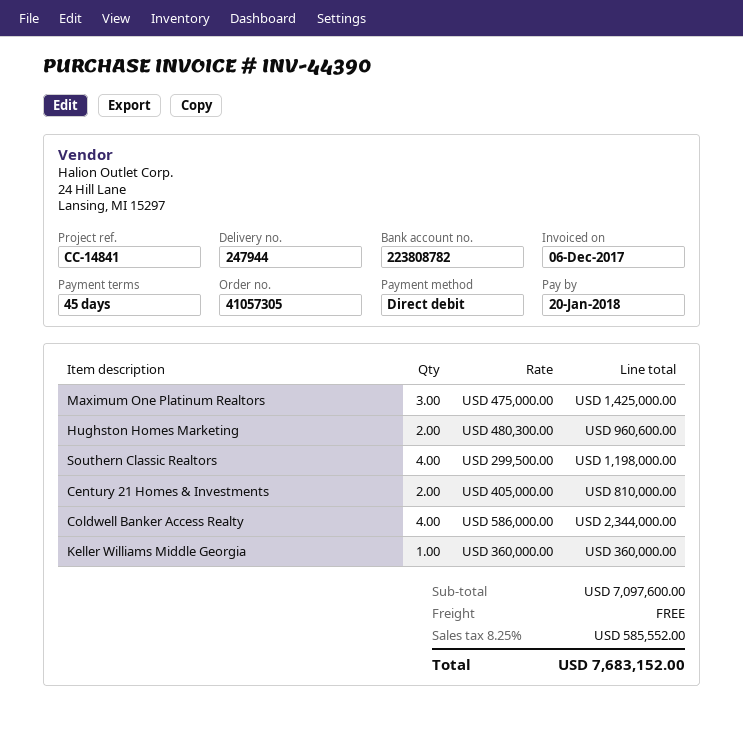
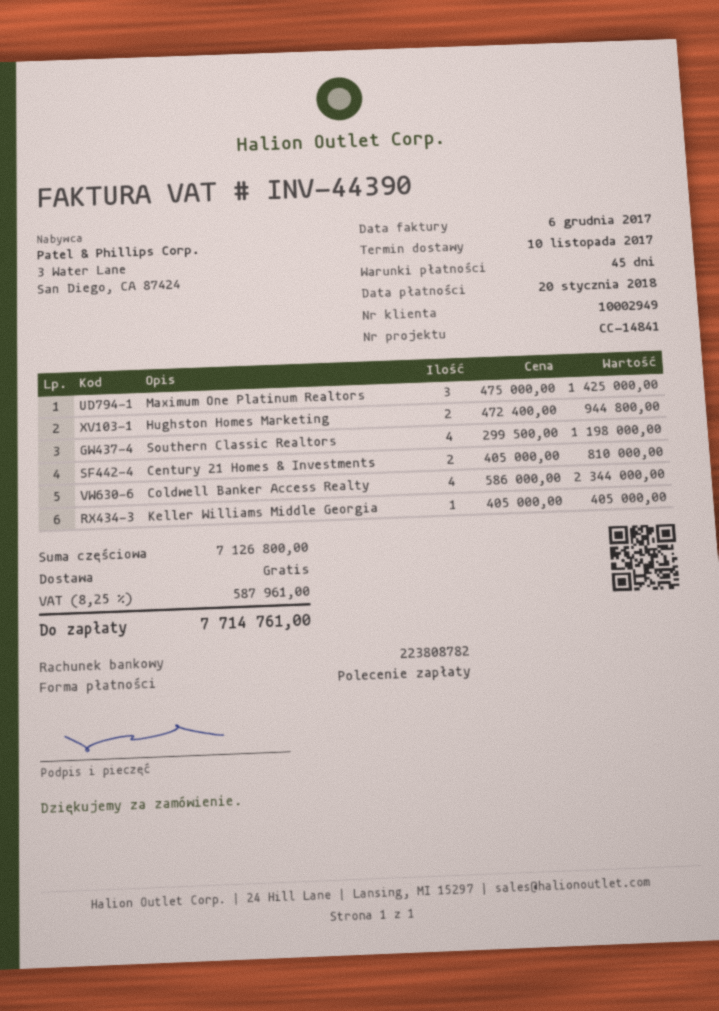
Hughston Homes Marketing: 2 x 480300.00 = 960600.00 -> 2 x 472400.00 = 944800.00
Keller Williams Middle Georgia: 1 x 360000.00 = 360000.00 -> 1 x 405000.00 = 405000.00
subtotal: 7097600.00 -> 7126800.00
tax: 8.25% = 585552.00 -> 8.25% = 587961.00
total: 7683152.00 -> 7714761.00

